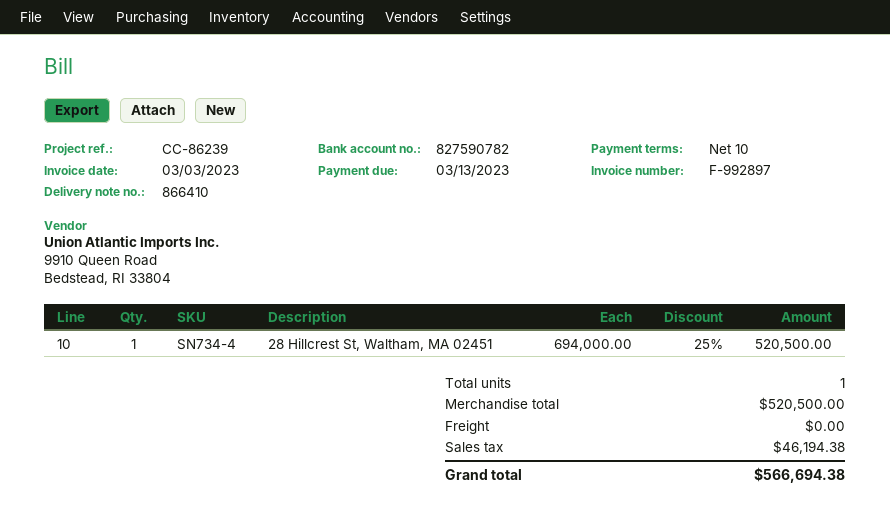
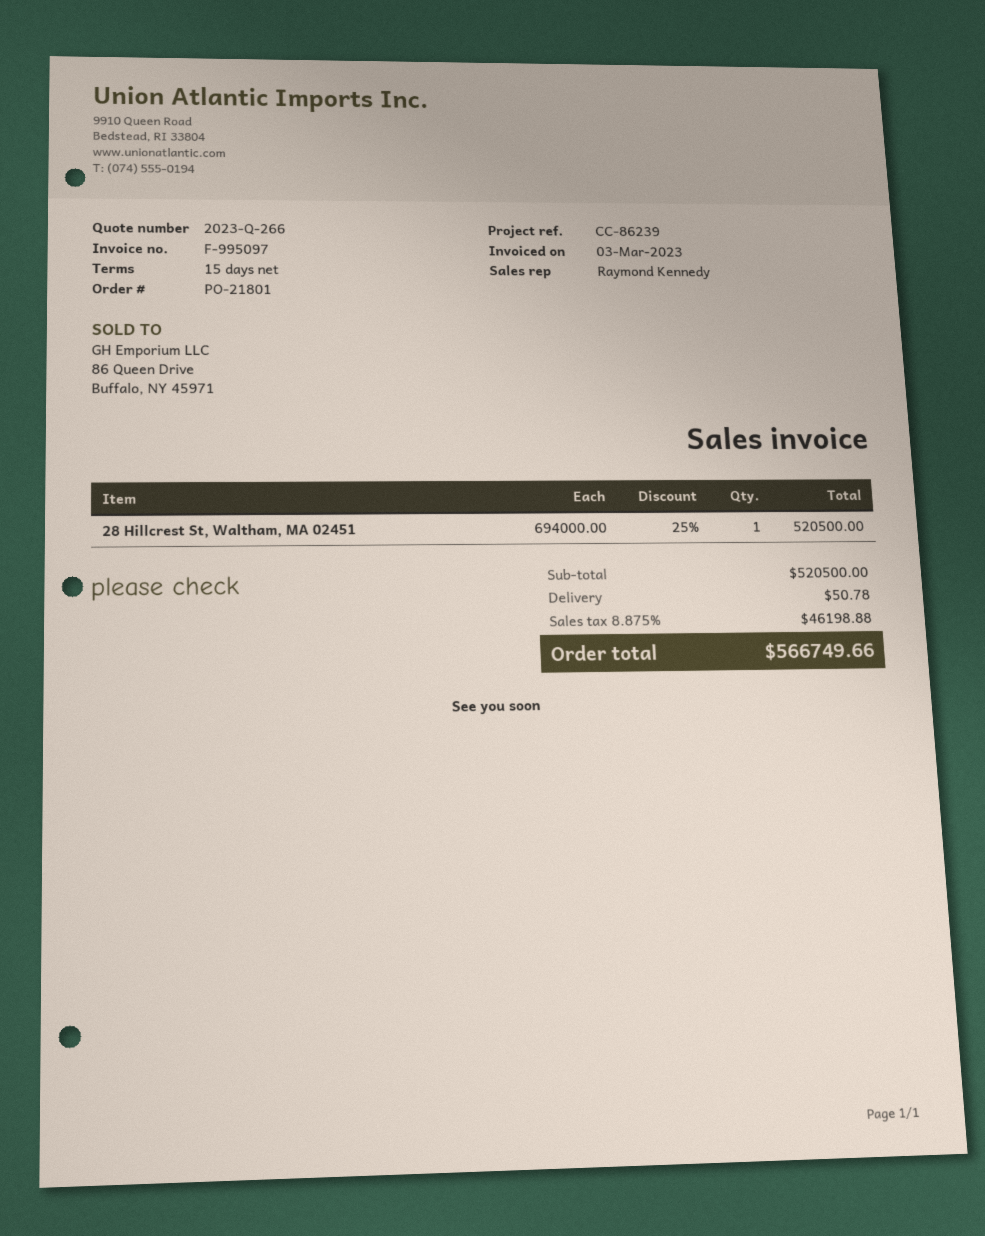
invoice number: F-992897 -> F-995097
payment terms: 10 days -> 15 days
shipping: 0.00 -> 50.78
tax: 46194.38 -> 46198.88
total: 566694.38 -> 566749.66

